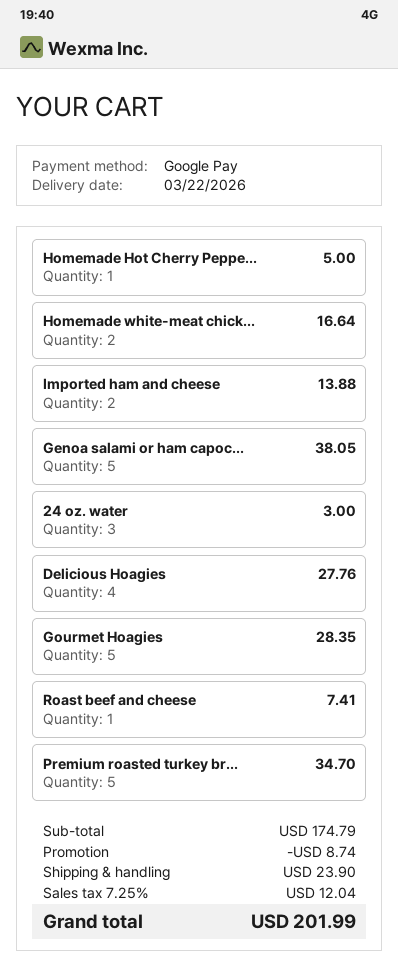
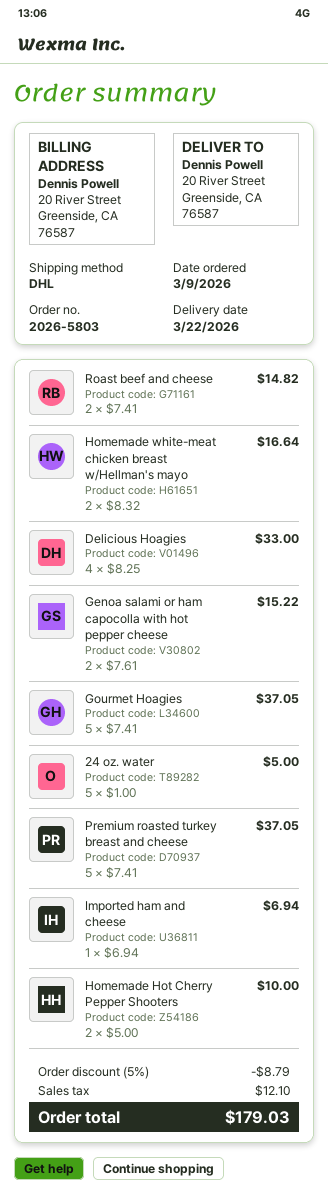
Homemade Hot Cherry Peppe...: 1 for 5.00 -> 2 for 10.00
Imported ham and cheese: 2 for 13.88 -> 1 for 6.94
Genoa salami or ham capoc...: 5 for 38.05 -> 2 for 15.22
24 oz. water: 3 for 3.00 -> 5 for 5.00
Delicious Hoagies: 4 for 27.76 -> 4 for 33.00
Gourmet Hoagies: 5 for 28.35 -> 5 for 37.05
Roast beef and cheese: 1 for 7.41 -> 2 for 14.82
Premium roasted turkey br...: 5 for 34.70 -> 5 for 37.05
discount: 8.74 -> 8.79
shipping: 23.90 -> none
tax: 12.04 -> 12.10
total: 201.99 -> 179.03

